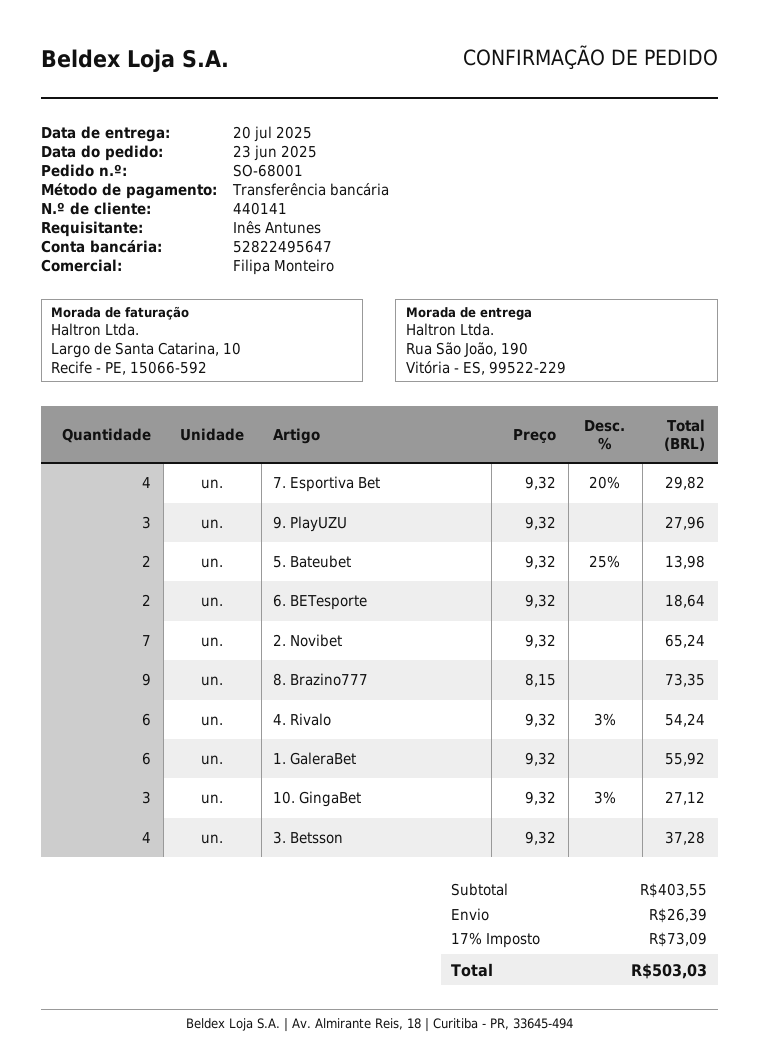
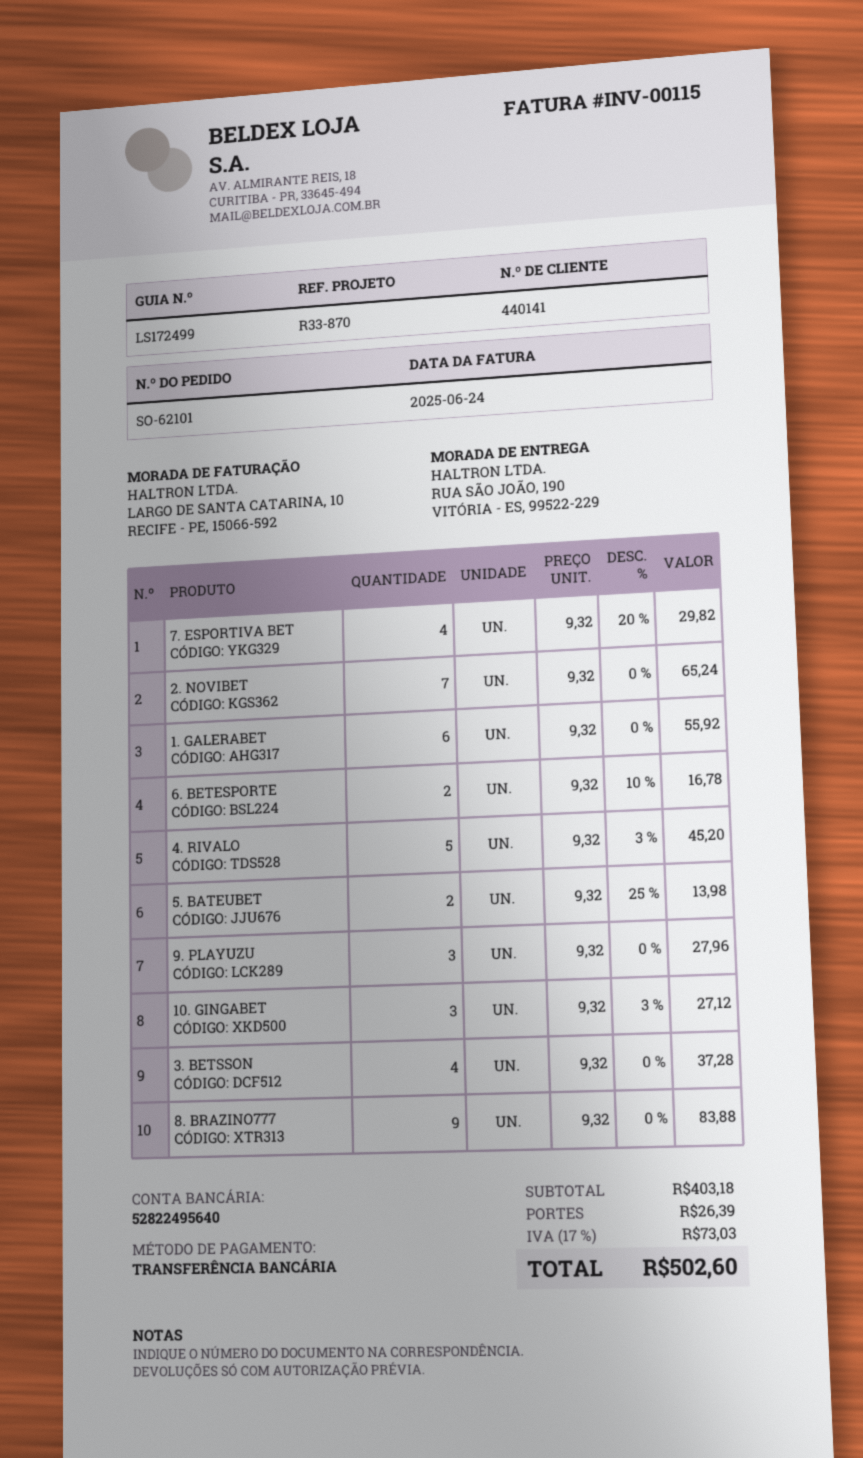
order number: SO-68001 -> SO-62101
bank account: 52822495647 -> 52822495640
6. BETesporte: 2 x 9.32 = 18.64 -> 2 x 9.32 - 10% = 16.78
8. Brazino777: 9 x 8.15 = 73.35 -> 9 x 9.32 = 83.88
4. Rivalo: 6 x 9.32 - 3% = 54.24 -> 5 x 9.32 - 3% = 45.20
subtotal: 403.55 -> 403.18
tax: 17% = 73.09 -> 17% = 73.03
total: 503.03 -> 502.60

